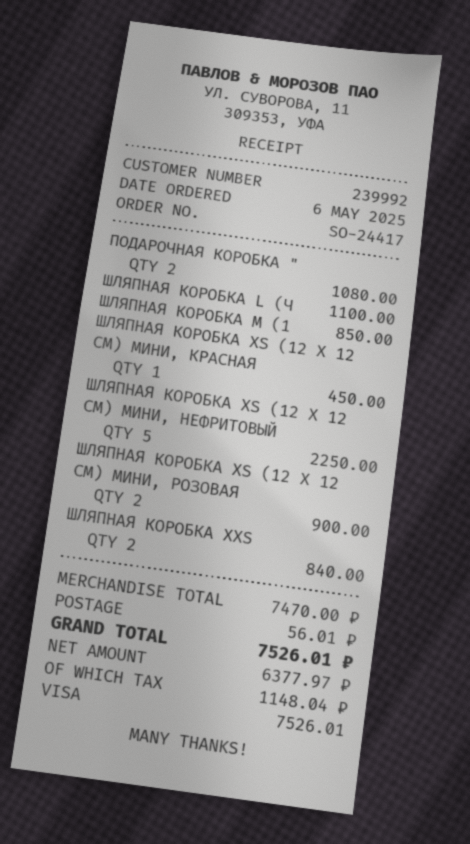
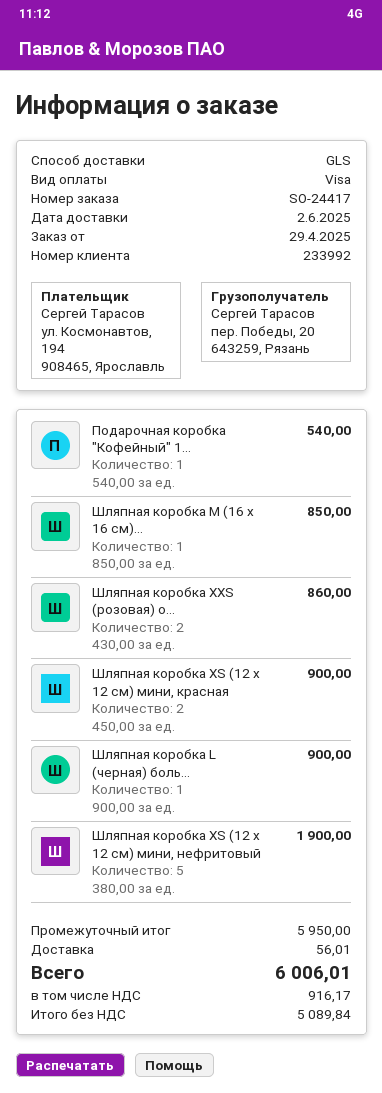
order date: 2025-05-06 -> 2025-04-29
customer number: 239992 -> 233992
ПОДАРОЧНАЯ КОРОБКА ": 2 for 1080.00 -> 1 for 540.00
ШЛЯПНАЯ КОРОБКА L (Ч: 1 for 1100.00 -> 1 for 900.00
ШЛЯПНАЯ КОРОБКА XS (12 Х 12 СМ) МИНИ, КРАСНАЯ: 1 for 450.00 -> 2 for 900.00
ШЛЯПНАЯ КОРОБКА XS (12 Х 12 СМ) МИНИ, НЕФРИТОВЫЙ: 5 for 2250.00 -> 5 for 1900.00
ШЛЯПНАЯ КОРОБКА XS (12 Х 12 СМ) МИНИ, РОЗОВАЯ: 2 for 900.00 -> none
ШЛЯПНАЯ КОРОБКА XXS: 2 for 840.00 -> 2 for 860.00
subtotal: 7470.00 -> 5950.00
net: 6377.97 -> 5089.84
tax: 1148.04 -> 916.17
total: 7526.01 -> 6006.01

